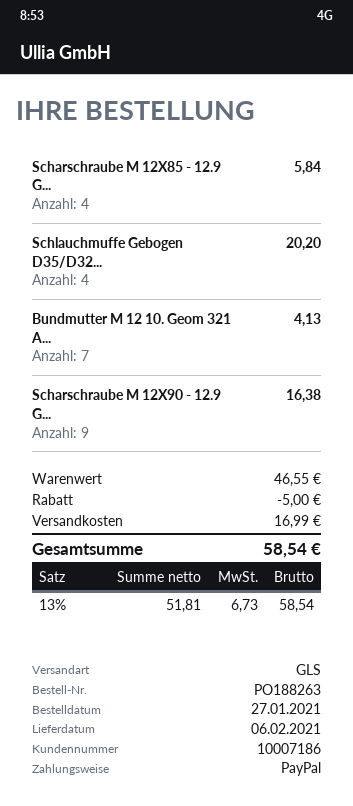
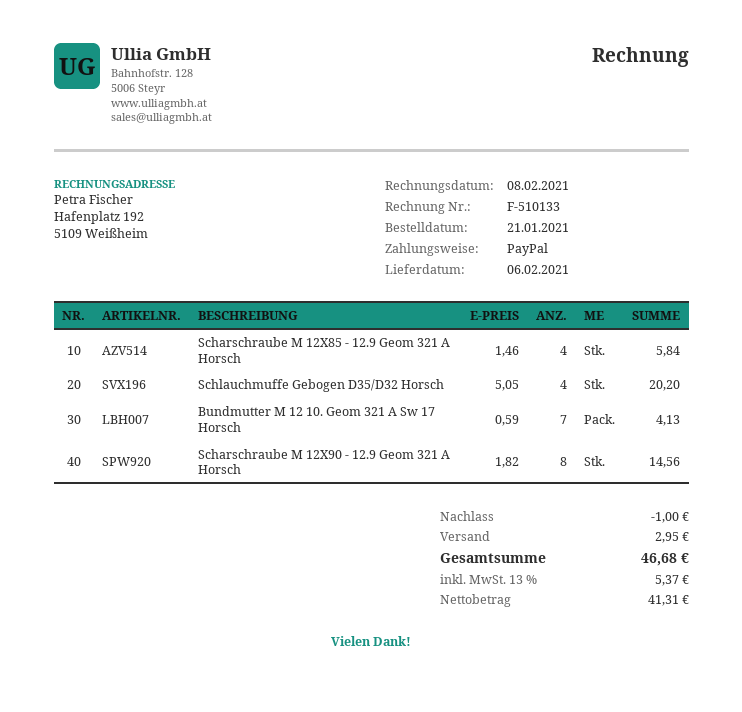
order date: 2021-01-27 -> 2021-01-21
Scharschraube M 12X90 - 12.9 G...: 9 for 16.38 -> 8 for 14.56
discount: 5.00 -> 1.00
shipping: 16.99 -> 2.95
net: 51.81 -> 41.31
tax: 13% = 6.73 -> 13% = 5.37
total: 58.54 -> 46.68

